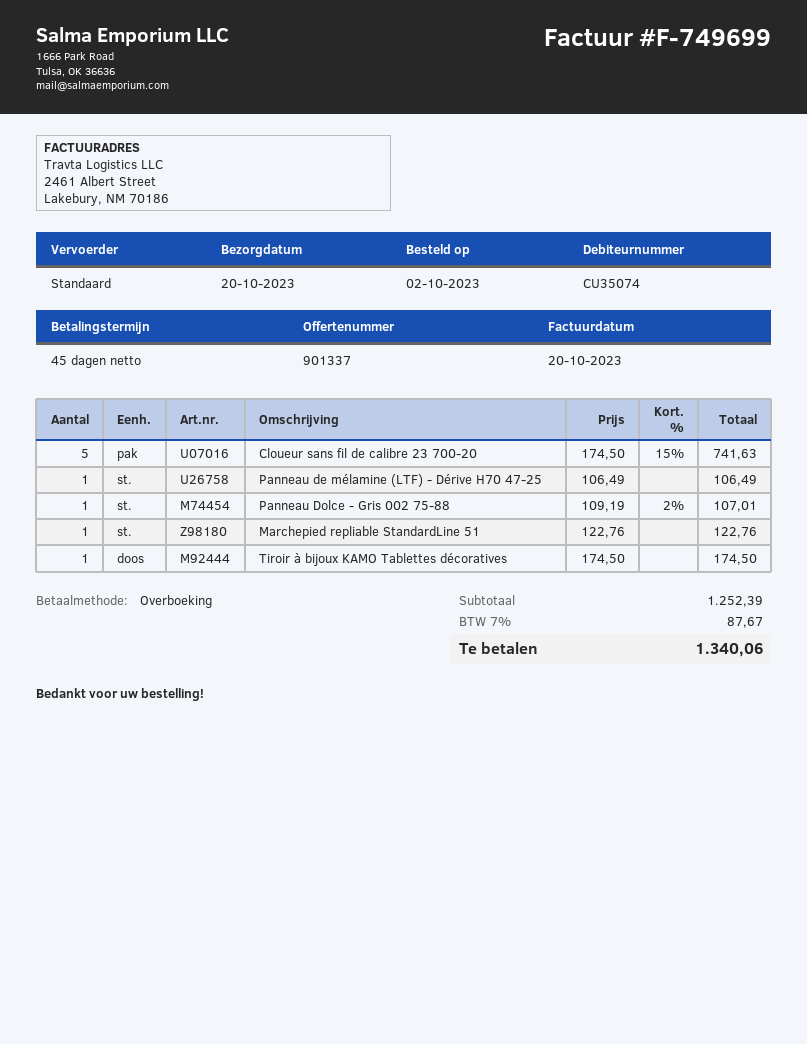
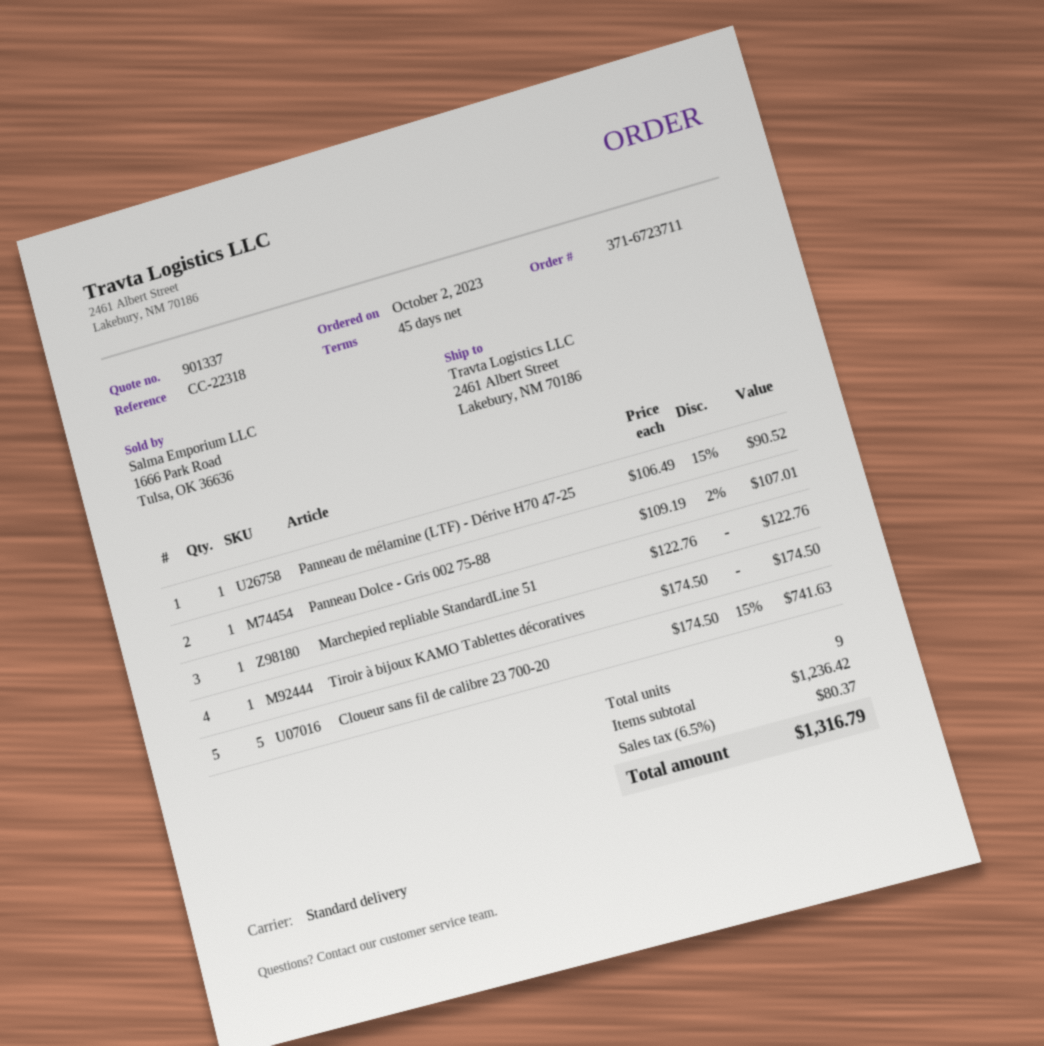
Panneau de mélamine (LTF) - Dérive H70 47-25: 1 x 106.49 = 106.49 -> 1 x 106.49 - 15% = 90.52
subtotal: 1252.39 -> 1236.42
tax: 7% = 87.67 -> 6.5% = 80.37
total: 1340.06 -> 1316.79

